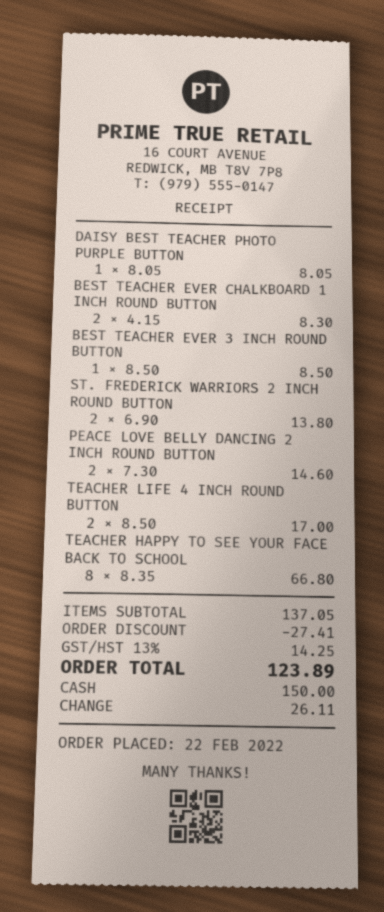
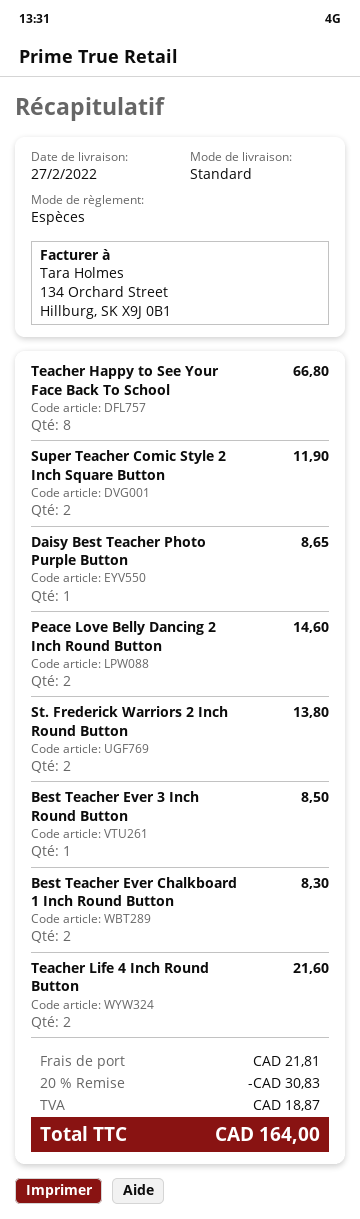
DAISY BEST TEACHER PHOTO PURPLE BUTTON: 1 for 8.05 -> 1 for 8.65
TEACHER LIFE 4 INCH ROUND BUTTON: 2 for 17.00 -> 2 for 21.60
Super Teacher Comic Style 2 Inch Square Button: none -> 2 for 11.90
discount: 27.41 -> 30.83
shipping: none -> 21.81
tax: 14.25 -> 18.87
total: 123.89 -> 164.00

